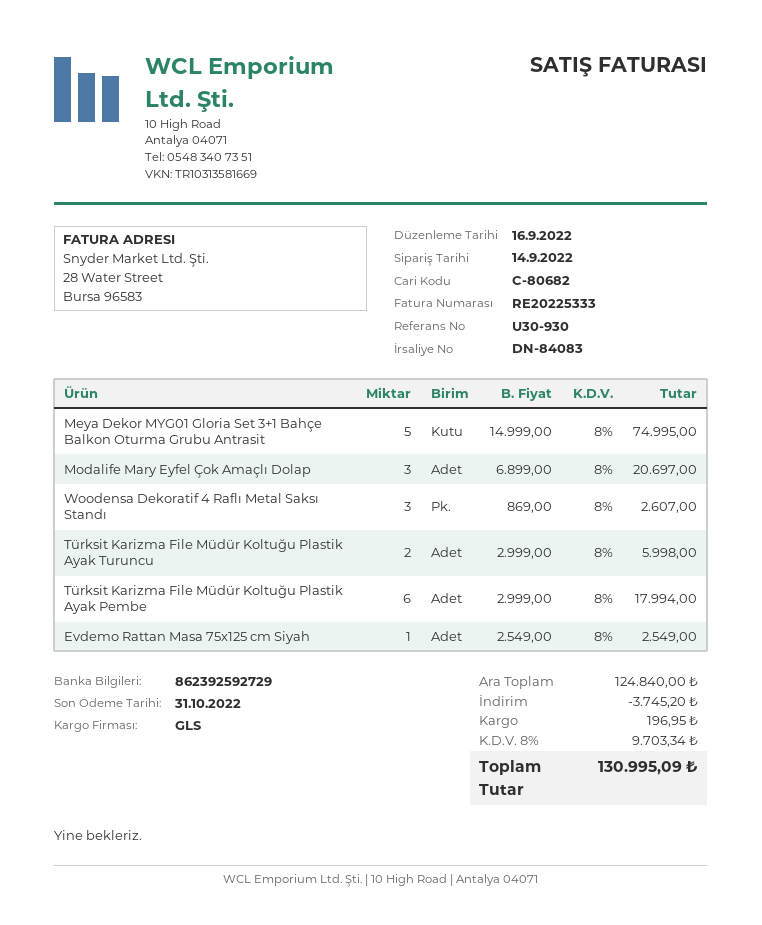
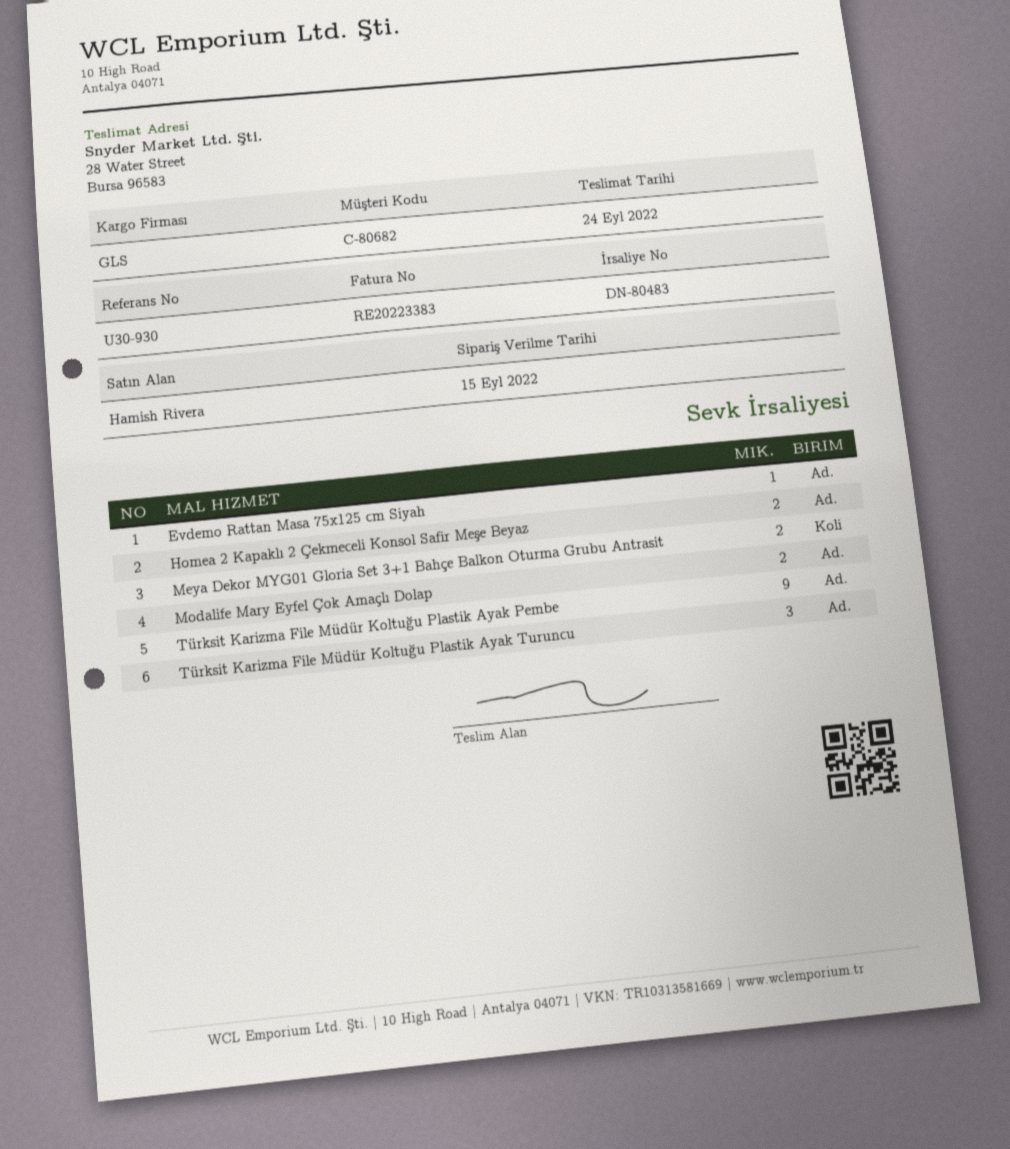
order date: 2022-09-14 -> 2022-09-15
delivery note number: DN-84083 -> DN-80483
invoice number: RE20225333 -> RE20223383
Meya Dekor MYG01 Gloria Set 3+1 Bahçe Balkon Oturma Grubu Antrasit: 5 -> 2
Modalife Mary Eyfel Çok Amaçlı Dolap: 3 -> 2
Woodensa Dekoratif 4 Raflı Metal Saksı Standı: 3 -> none
Türksit Karizma File Müdür Koltuğu Plastik Ayak Turuncu: 2 -> 3
Türksit Karizma File Müdür Koltuğu Plastik Ayak Pembe: 6 -> 9
Homea 2 Kapaklı 2 Çekmeceli Konsol Safir Meşe Beyaz: none -> 2

